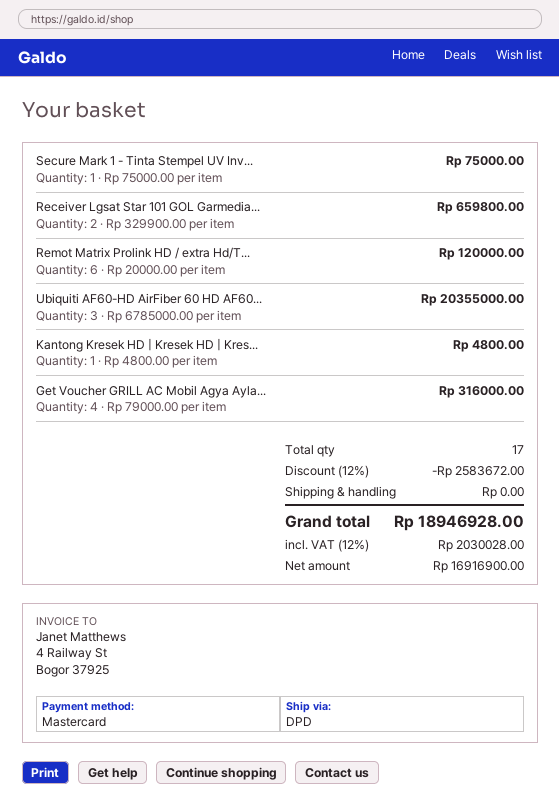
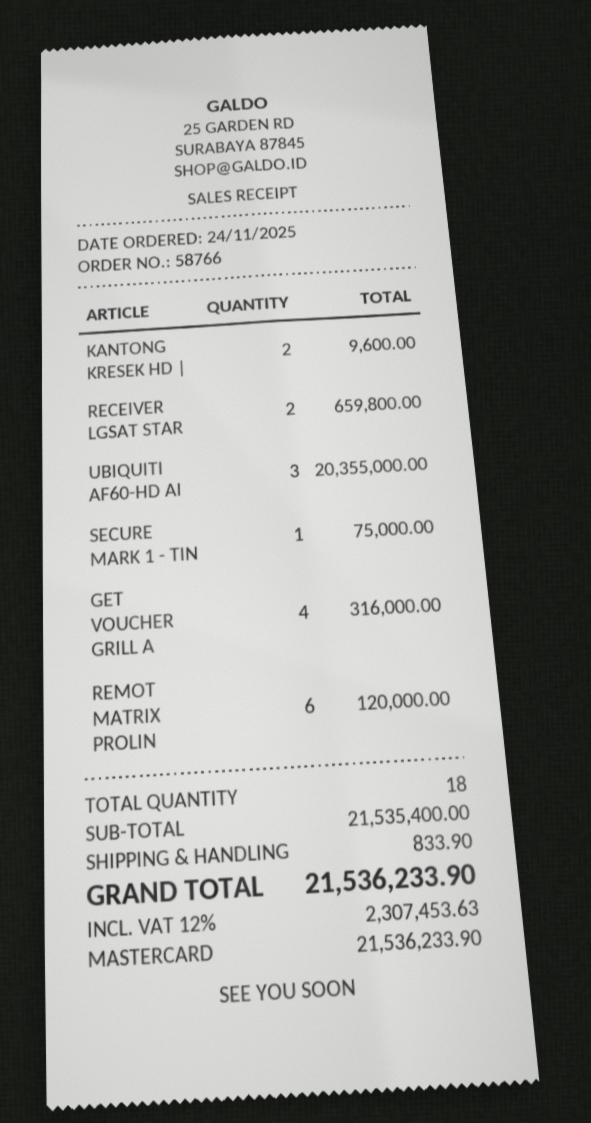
Kantong Kresek HD | Kresek HD | Kres...: 1 for 4800.00 -> 2 for 9600.00
total quantity: 17 -> 18
discount: 12% = 2583672.00 -> none
shipping: 0.00 -> 833.90
tax: 12% = 2030028.00 -> 12% = 2307453.63
total: 18946928.00 -> 21536233.90

